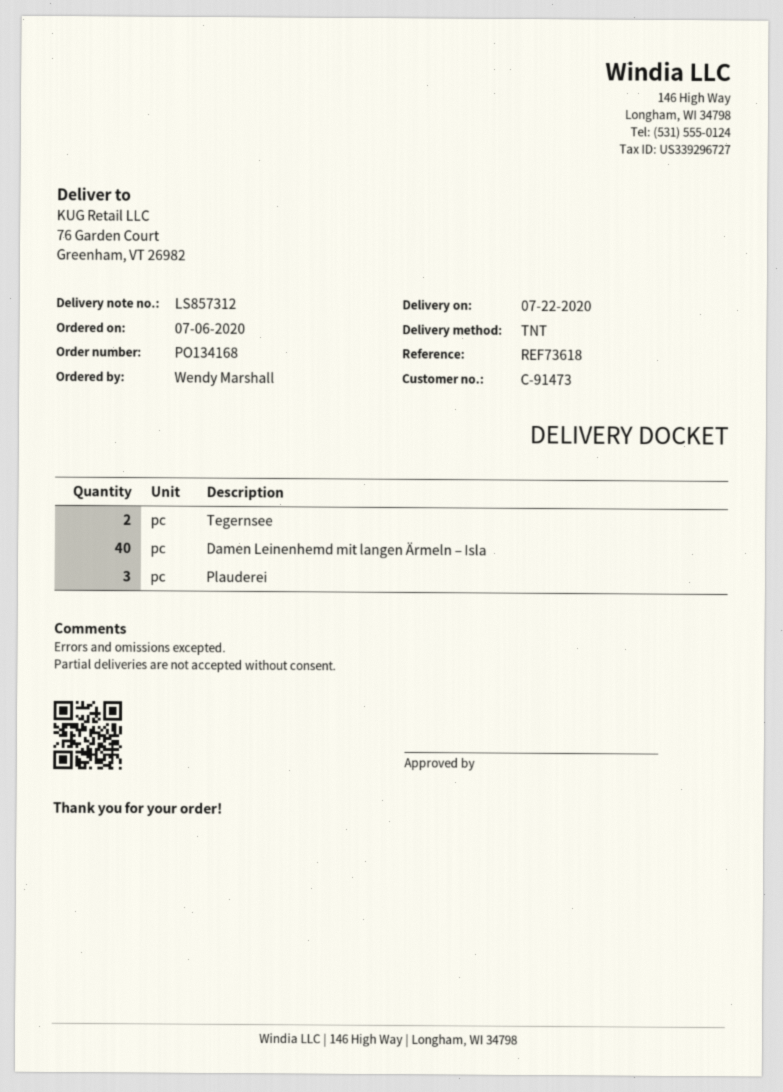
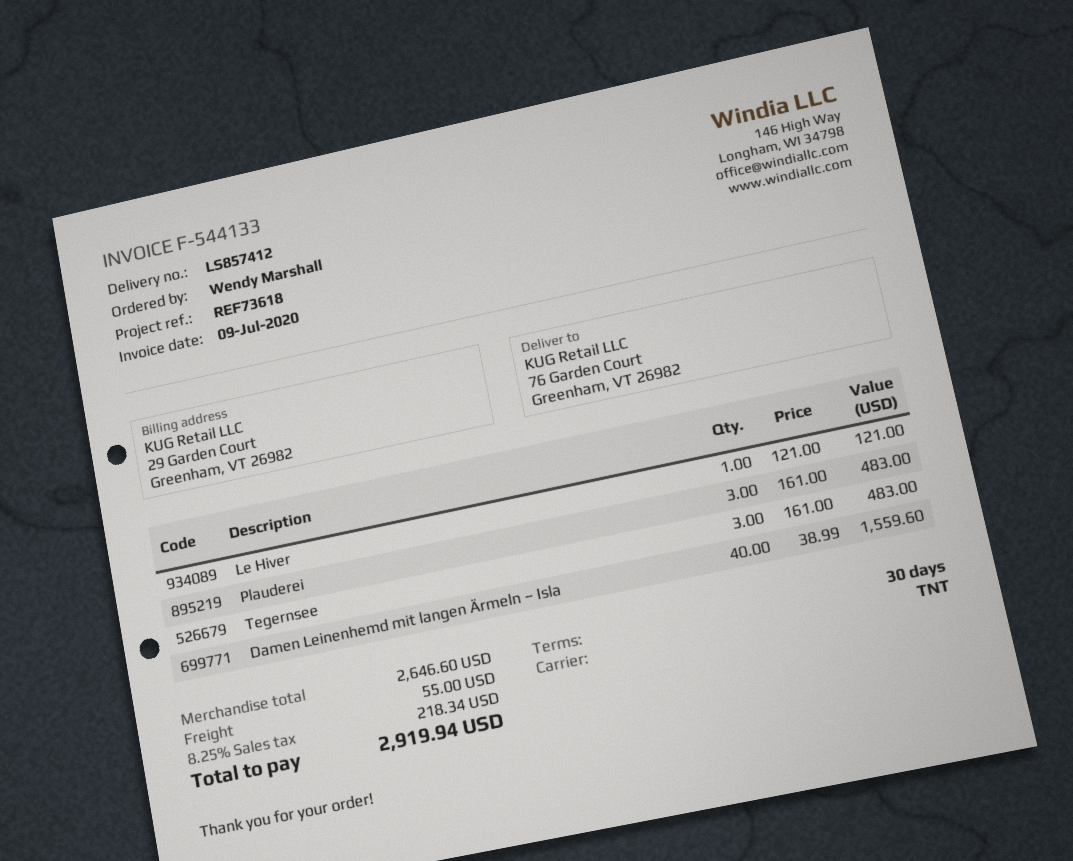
delivery note number: LS857312 -> LS857412
Tegernsee: 2 -> 3
Le Hiver: none -> 1

